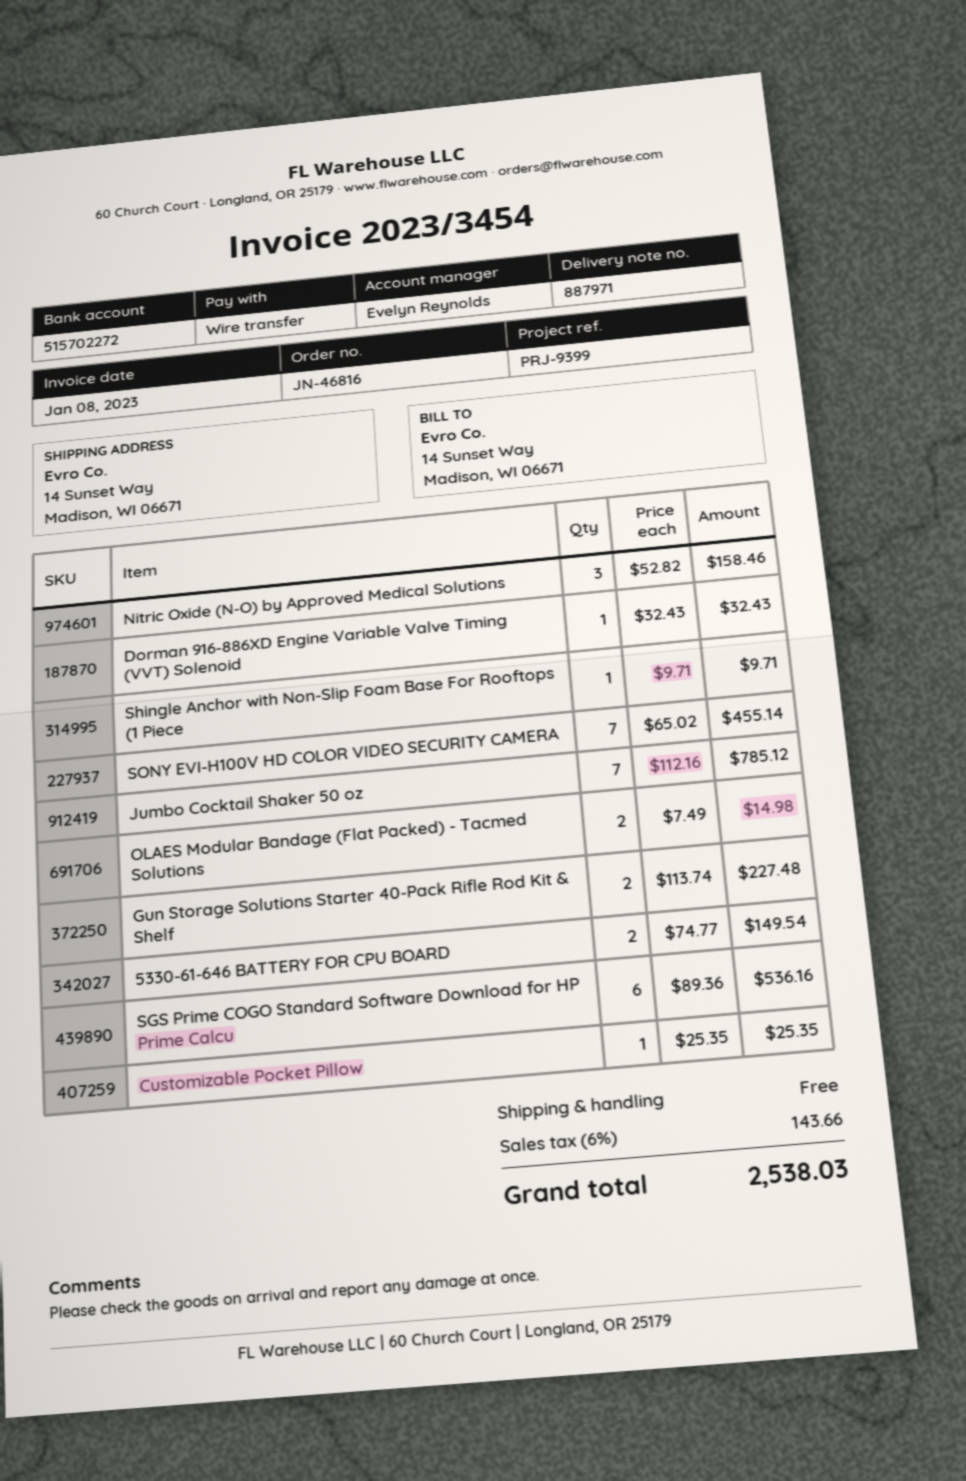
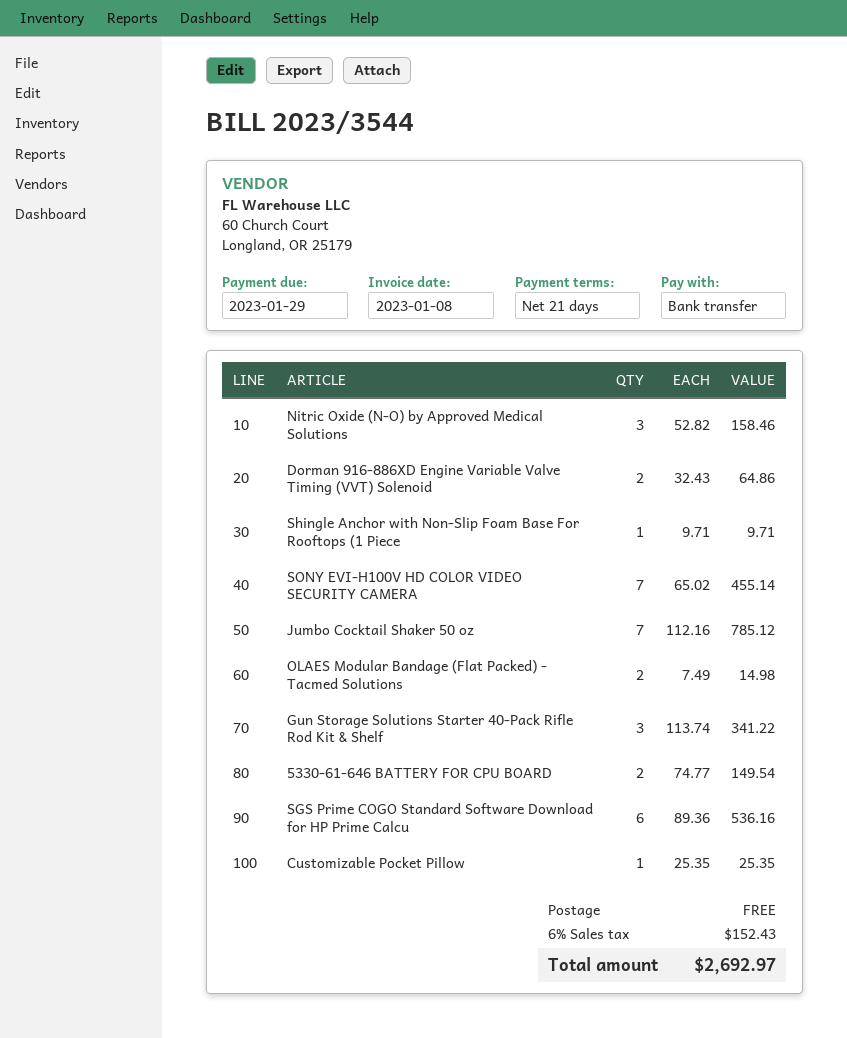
invoice number: 2023/3454 -> 2023/3544
Dorman 916-886XD Engine Variable Valve Timing (VVT) Solenoid: 1 x 32.43 = 32.43 -> 2 x 32.43 = 64.86
Gun Storage Solutions Starter 40-Pack Rifle Rod Kit & Shelf: 2 x 113.74 = 227.48 -> 3 x 113.74 = 341.22
tax: 6% = 143.66 -> 6% = 152.43
total: 2538.03 -> 2692.97

